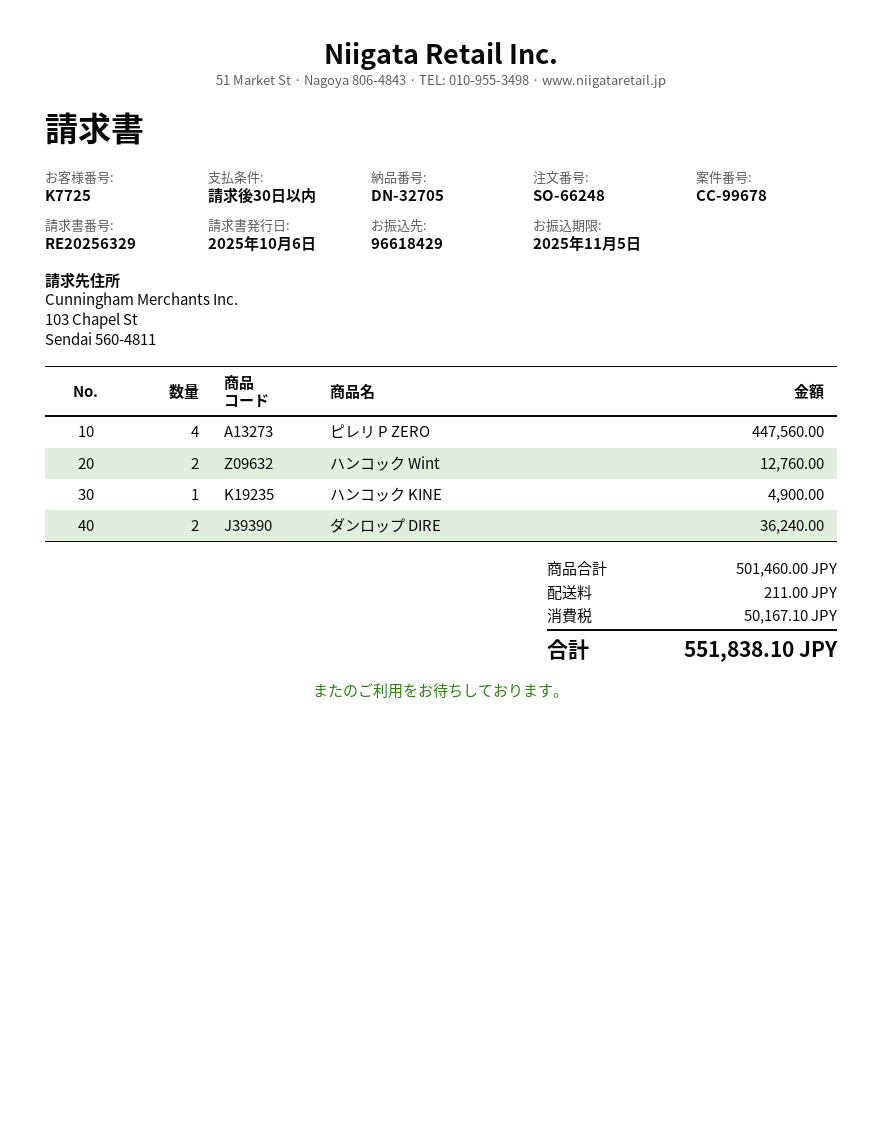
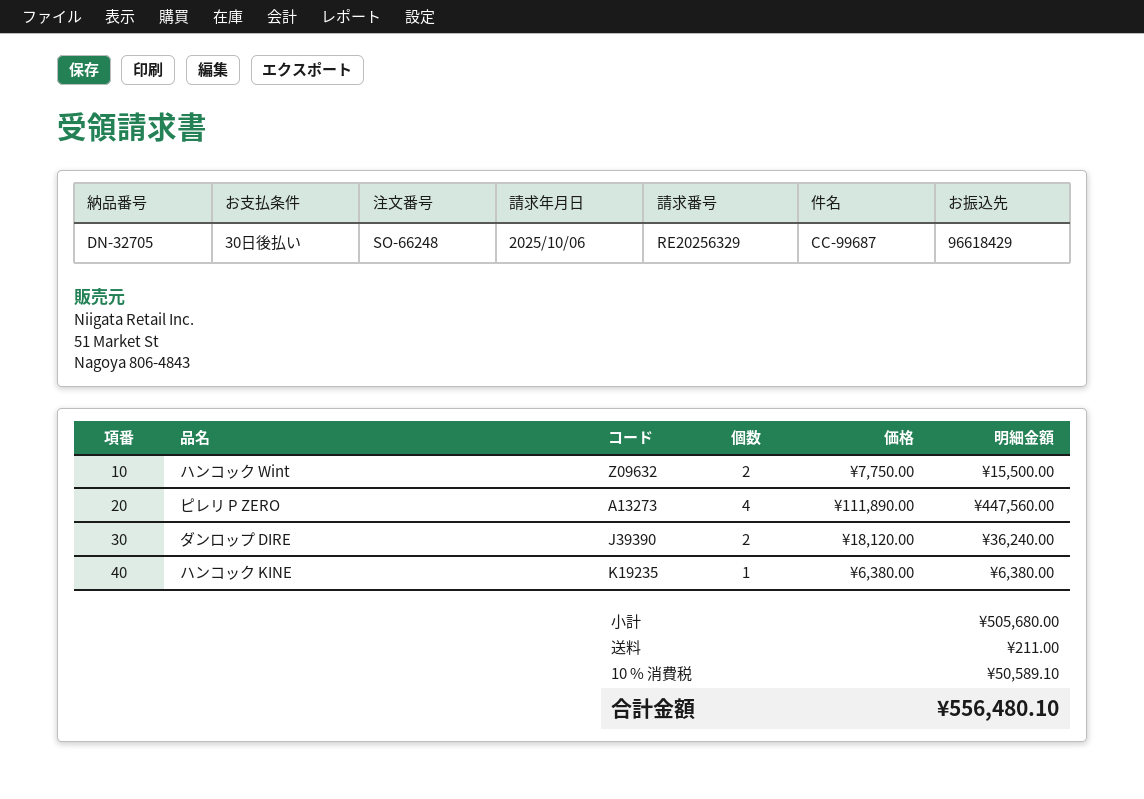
reference: CC-99678 -> CC-99687
ハンコック Wint: 2 for 12760.00 -> 2 for 15500.00
ハンコック KINE: 1 for 4900.00 -> 1 for 6380.00
subtotal: 501460.00 -> 505680.00
tax: 50167.10 -> 50589.10
total: 551838.10 -> 556480.10

